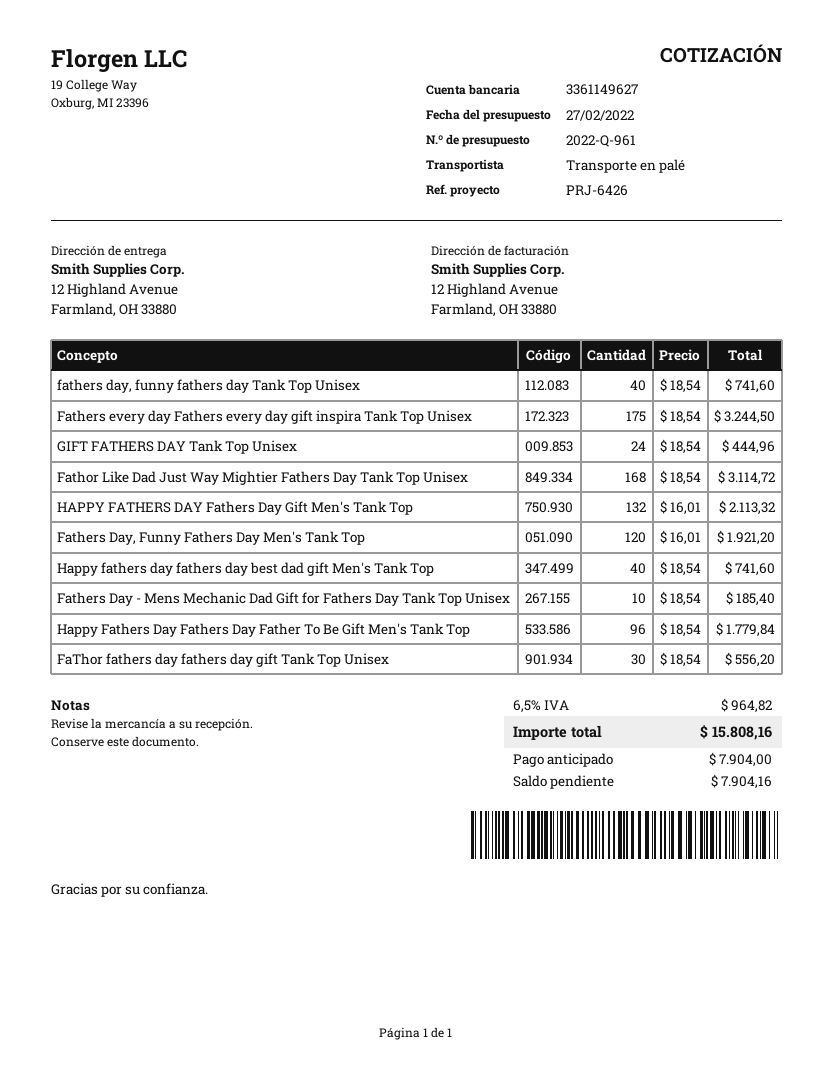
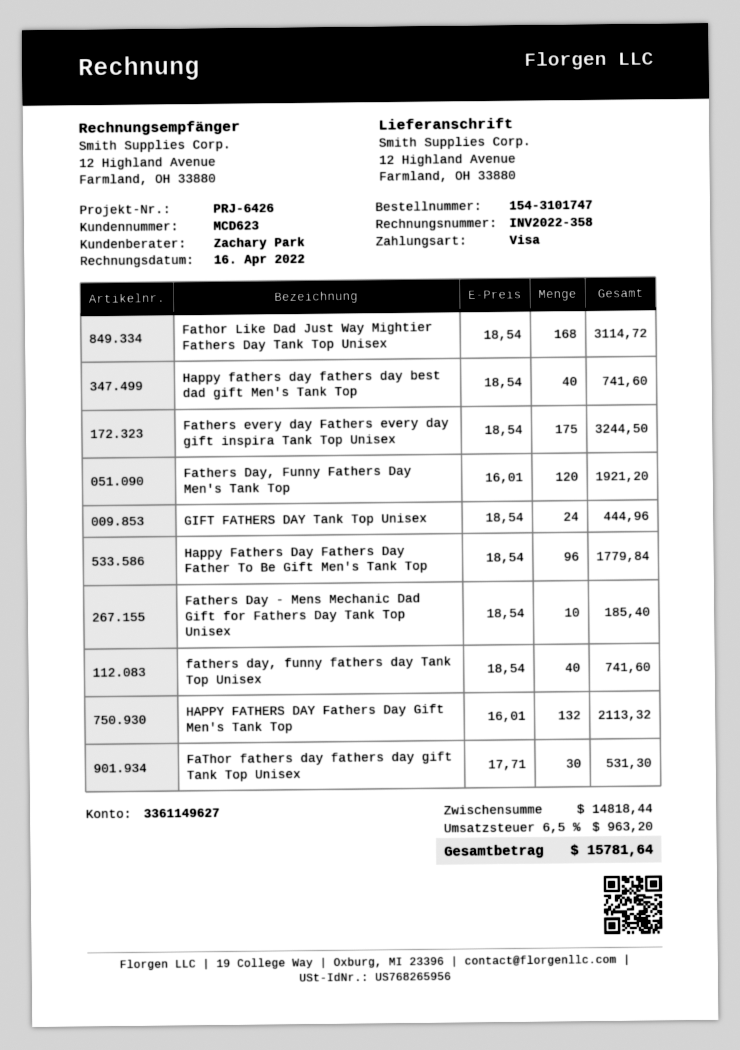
FaThor fathers day fathers day gift Tank Top Unisex: 30 x 18.54 = 556.20 -> 30 x 17.71 = 531.30
tax: 6.5% = 964.82 -> 6.5% = 963.20
total: 15808.16 -> 15781.64

